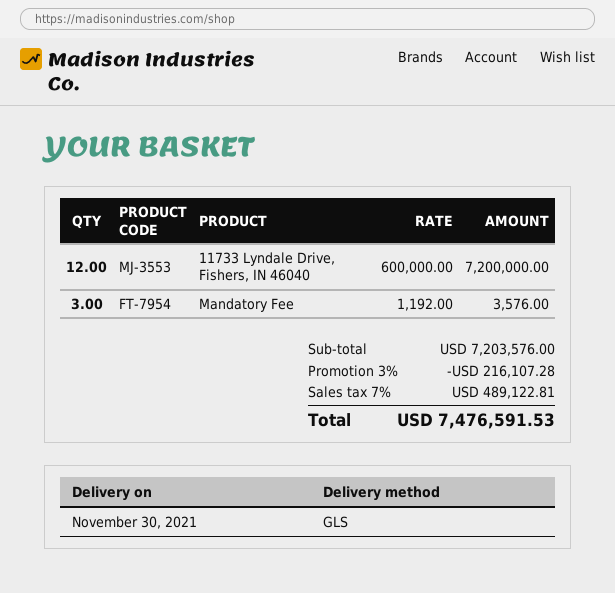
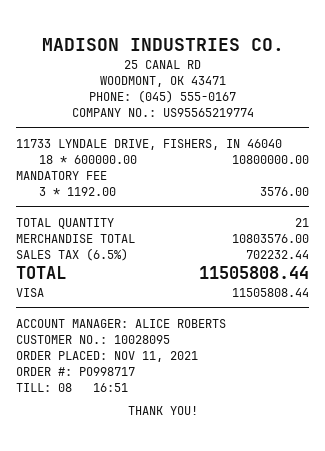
11733 Lyndale Drive, Fishers, IN 46040: 12 x 600000.00 = 7200000.00 -> 18 x 600000.00 = 10800000.00
subtotal: 7203576.00 -> 10803576.00
discount: 3% = 216107.28 -> none
tax: 7% = 489122.81 -> 6.5% = 702232.44
total: 7476591.53 -> 11505808.44

